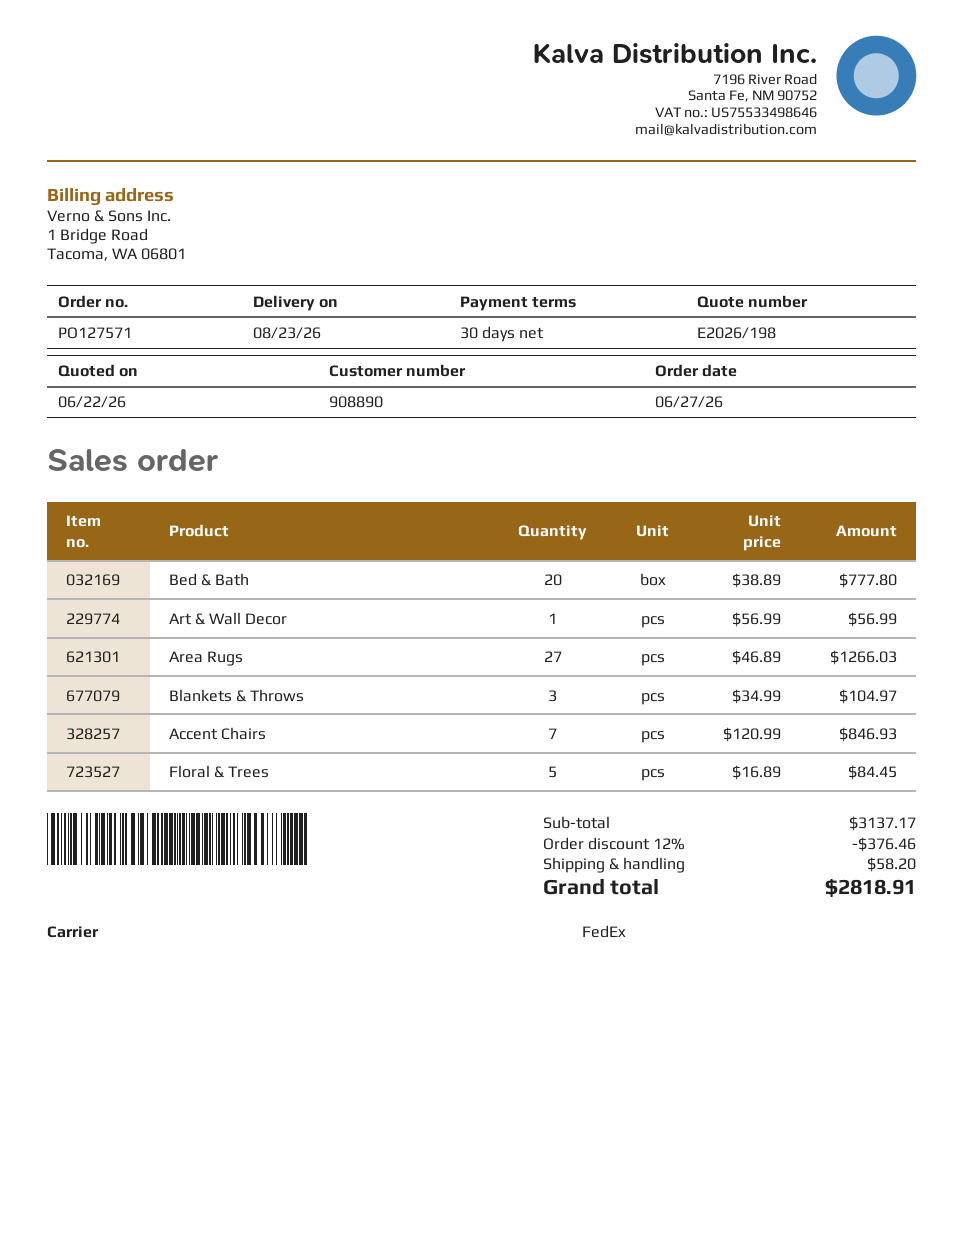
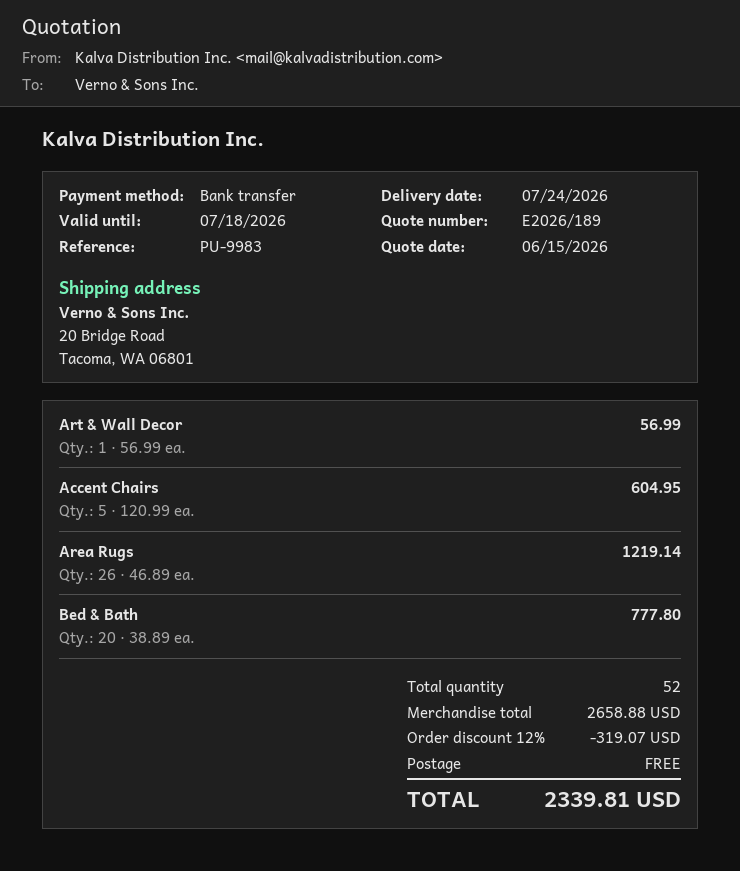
quote number: E2026/198 -> E2026/189
quote date: 2026-06-22 -> 2026-06-15
delivery date: 2026-08-23 -> 2026-07-24
Area Rugs: 27 x 46.89 = 1266.03 -> 26 x 46.89 = 1219.14
Blankets & Throws: 3 x 34.99 = 104.97 -> none
Accent Chairs: 7 x 120.99 = 846.93 -> 5 x 120.99 = 604.95
Floral & Trees: 5 x 16.89 = 84.45 -> none
subtotal: 3137.17 -> 2658.88
discount: 12% = 376.46 -> 12% = 319.07
shipping: 58.20 -> 0.00
total: 2818.91 -> 2339.81

